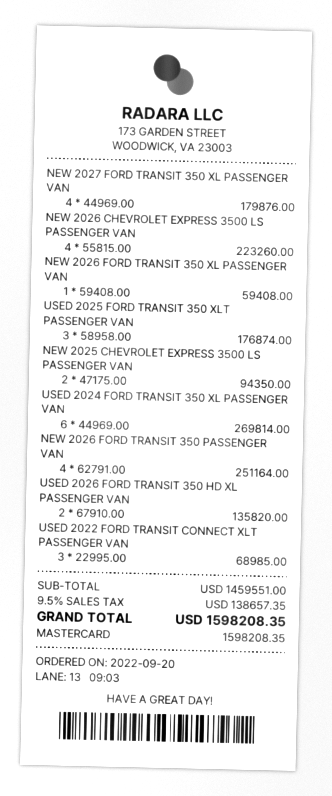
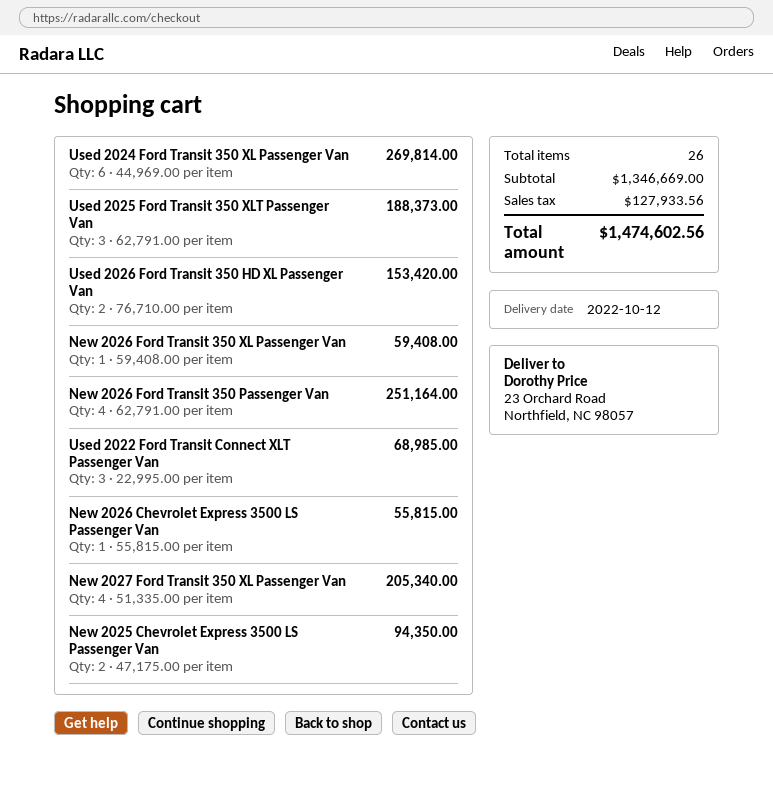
NEW 2027 FORD TRANSIT 350 XL PASSENGER VAN: 4 x 44969.00 = 179876.00 -> 4 x 51335.00 = 205340.00
NEW 2026 CHEVROLET EXPRESS 3500 LS PASSENGER VAN: 4 x 55815.00 = 223260.00 -> 1 x 55815.00 = 55815.00
USED 2025 FORD TRANSIT 350 XLT PASSENGER VAN: 3 x 58958.00 = 176874.00 -> 3 x 62791.00 = 188373.00
USED 2026 FORD TRANSIT 350 HD XL PASSENGER VAN: 2 x 67910.00 = 135820.00 -> 2 x 76710.00 = 153420.00
subtotal: 1459551.00 -> 1346669.00
tax: 138657.35 -> 127933.56
total: 1598208.35 -> 1474602.56

